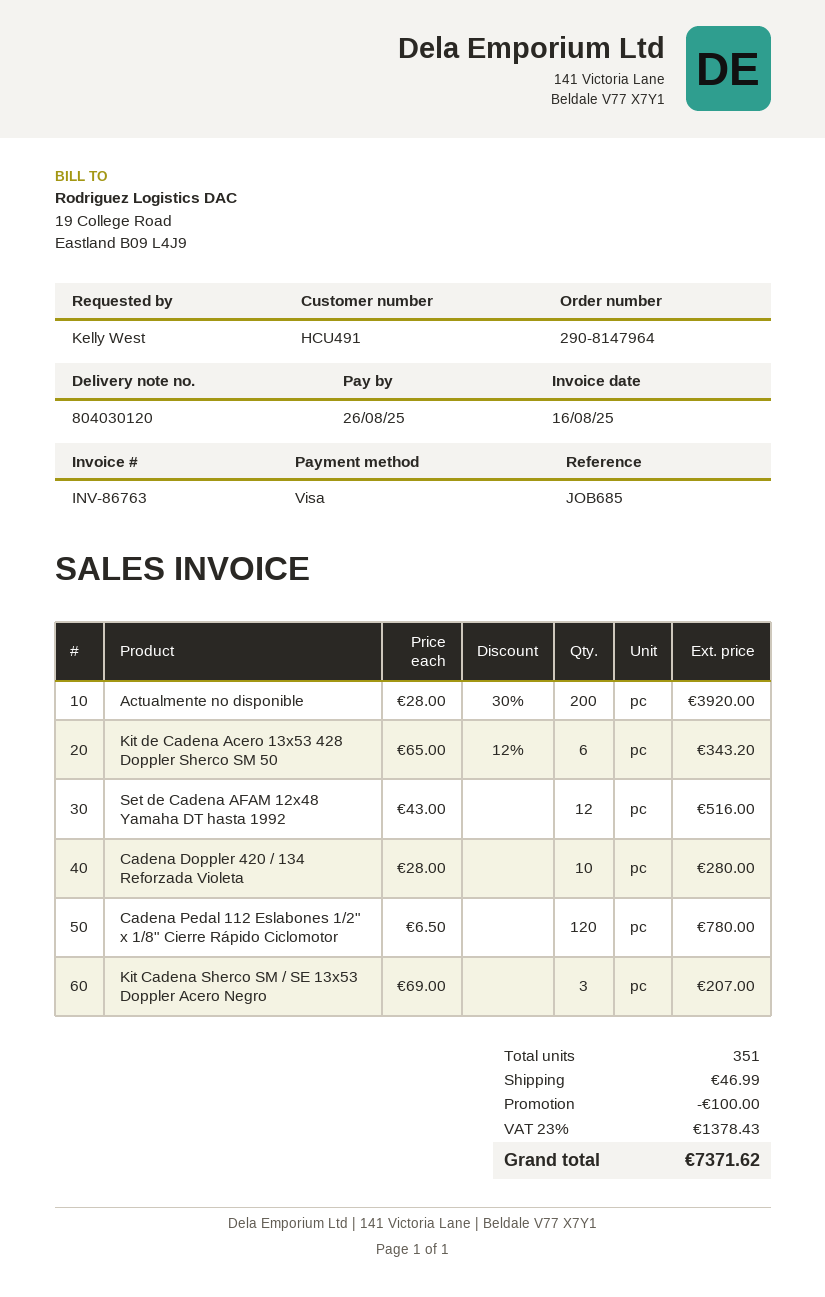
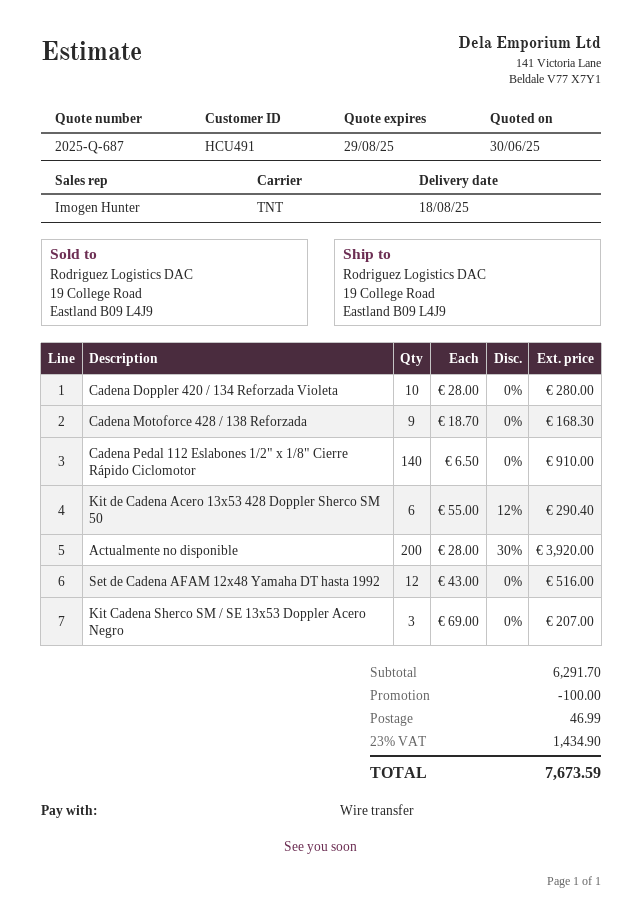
payment method: Visa -> bank transfer
Kit de Cadena Acero 13x53 428 Doppler Sherco SM 50: 6 x 65.00 - 12% = 343.20 -> 6 x 55.00 - 12% = 290.40
Cadena Pedal 112 Eslabones 1/2" x 1/8" Cierre Rápido Ciclomotor: 120 x 6.50 = 780.00 -> 140 x 6.50 = 910.00
Cadena Motoforce 428 / 138 Reforzada: none -> 9 x 18.70 = 168.30
tax: 23% = 1378.43 -> 23% = 1434.90
total: 7371.62 -> 7673.59

